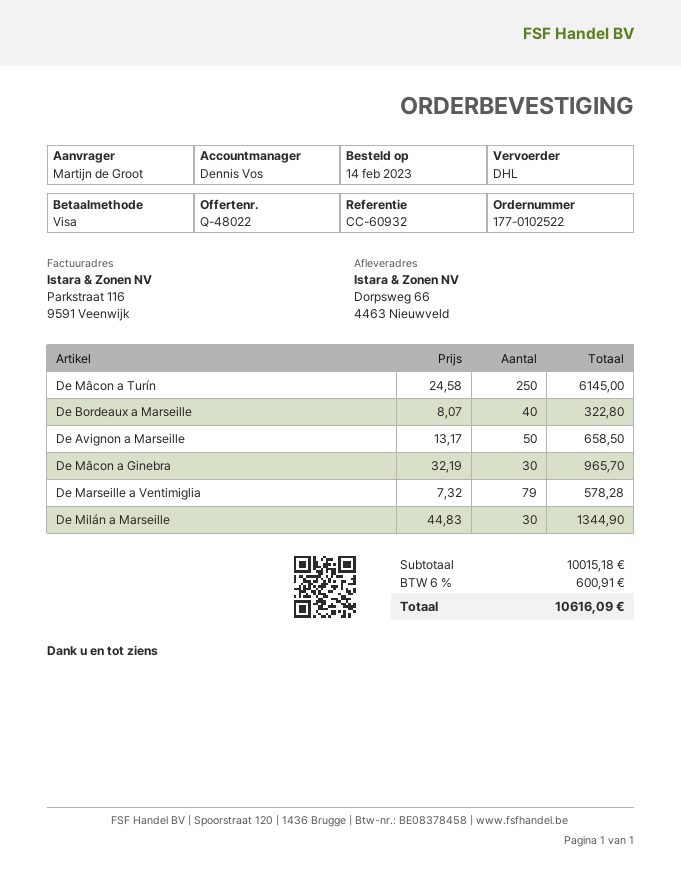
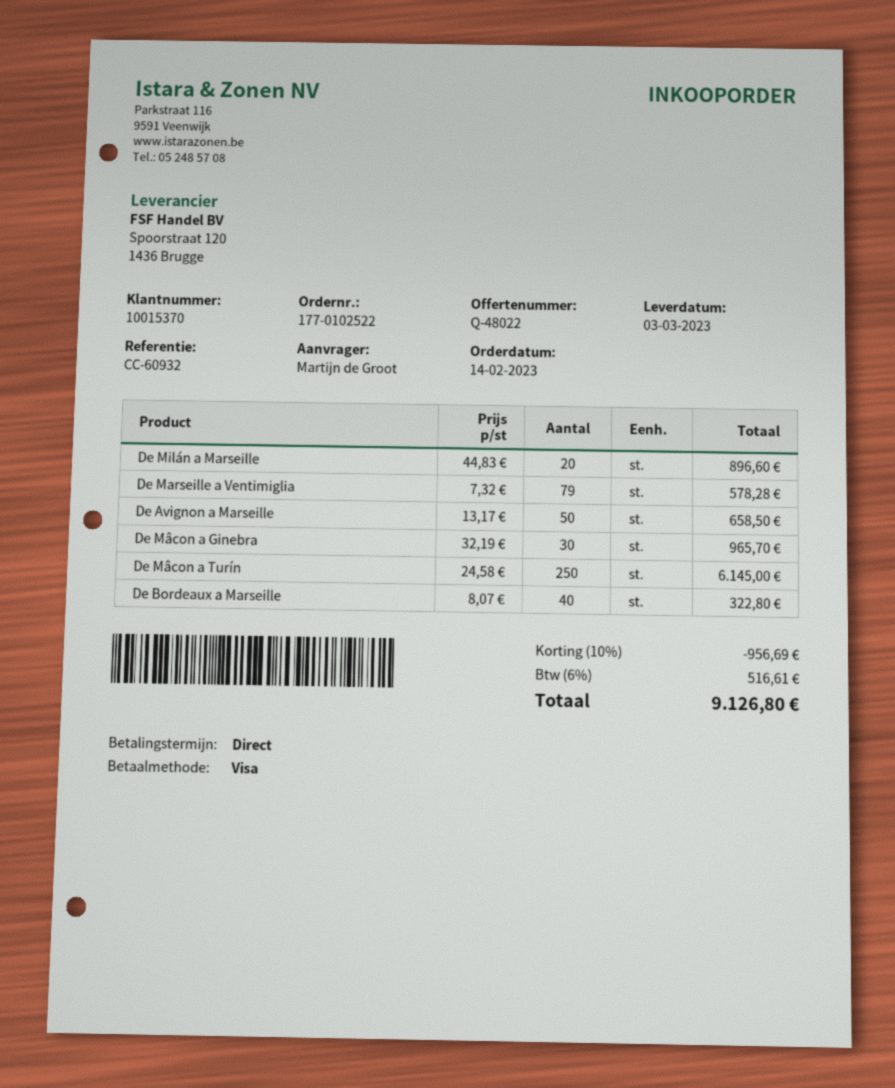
De Milán a Marseille: 30 x 44.83 = 1344.90 -> 20 x 44.83 = 896.60
discount: none -> 10% = 956.69
tax: 6% = 600.91 -> 6% = 516.61
total: 10616.09 -> 9126.80

